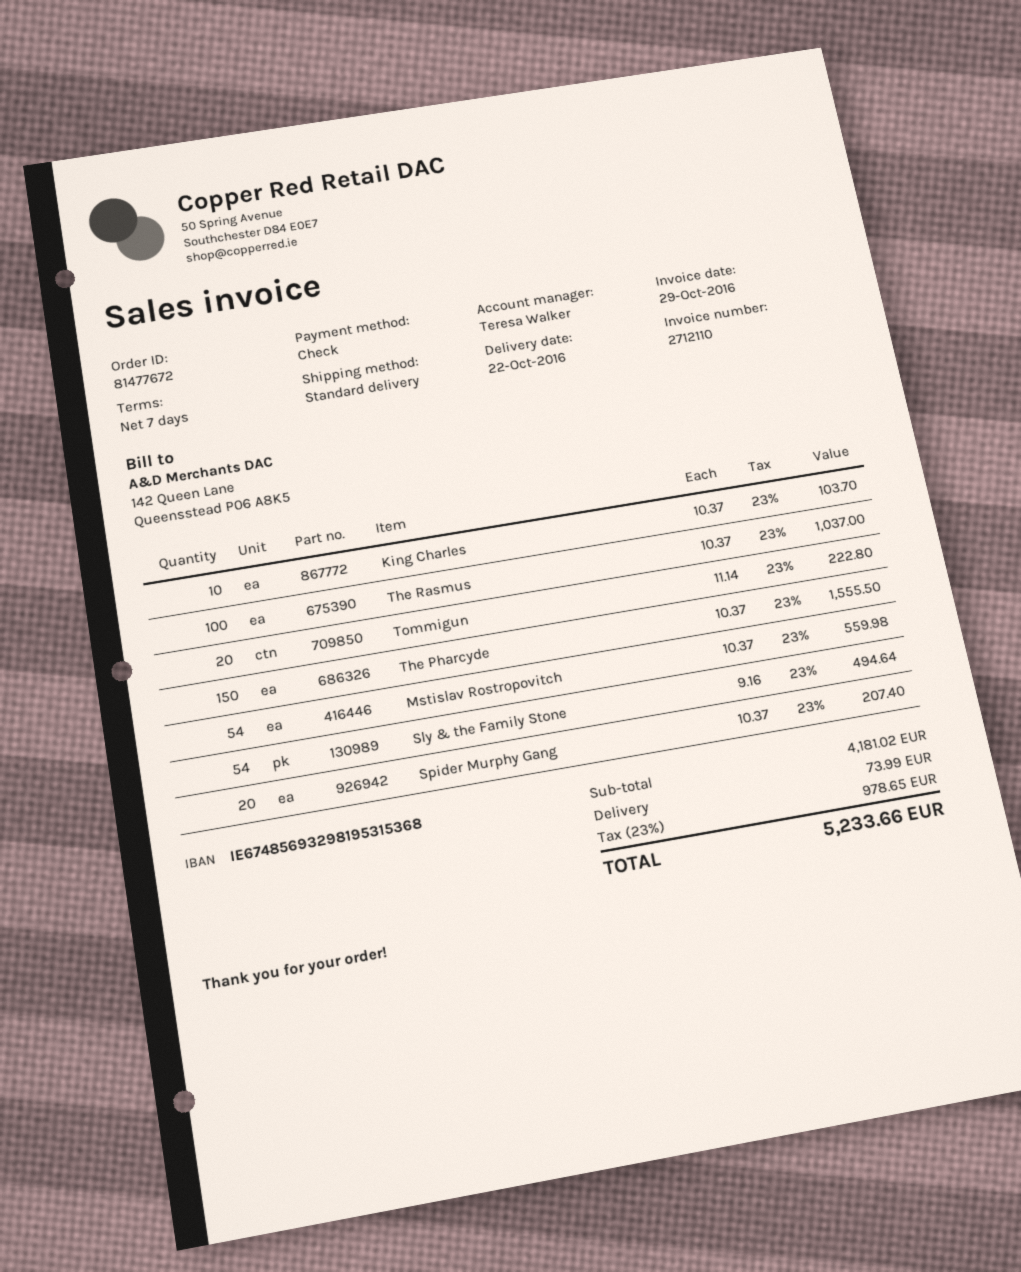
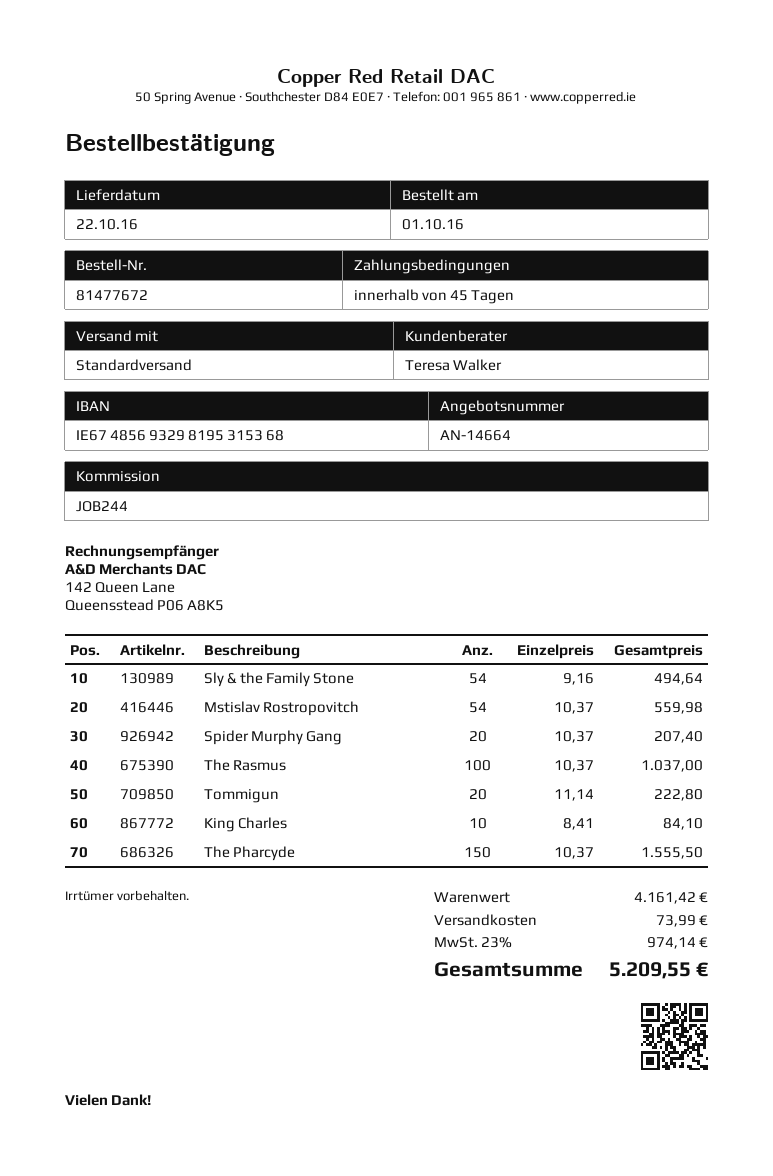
payment terms: 7 days -> 45 days
King Charles: 10 x 10.37 = 103.70 -> 10 x 8.41 = 84.10
subtotal: 4181.02 -> 4161.42
tax: 23% = 978.65 -> 23% = 974.14
total: 5233.66 -> 5209.55

